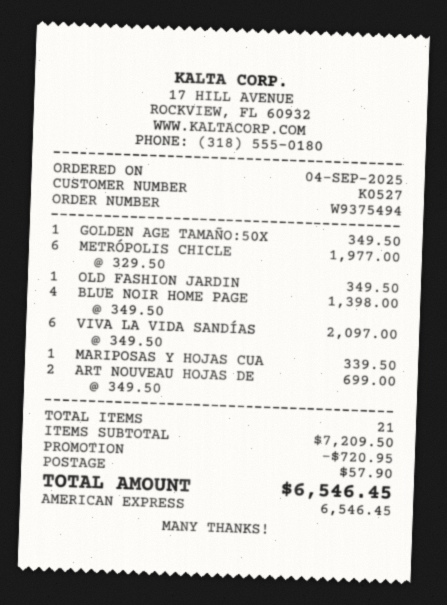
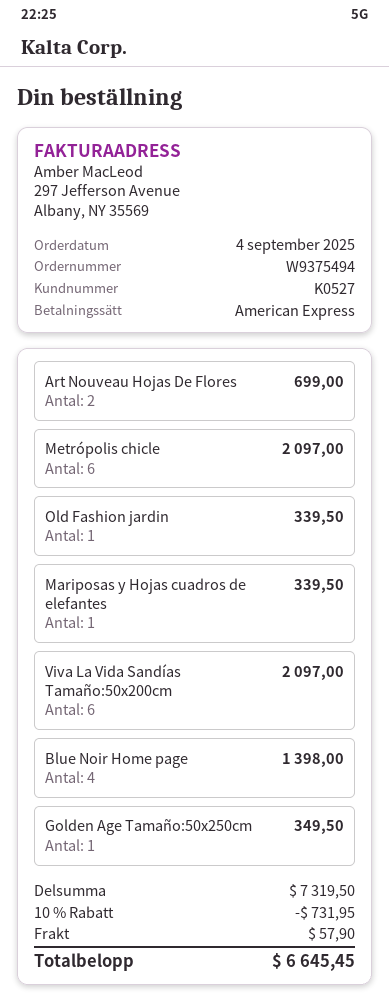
METRÓPOLIS CHICLE: 6 for 1977.00 -> 6 for 2097.00
OLD FASHION JARDIN: 1 for 349.50 -> 1 for 339.50
subtotal: 7209.50 -> 7319.50
discount: 720.95 -> 731.95
total: 6546.45 -> 6645.45

